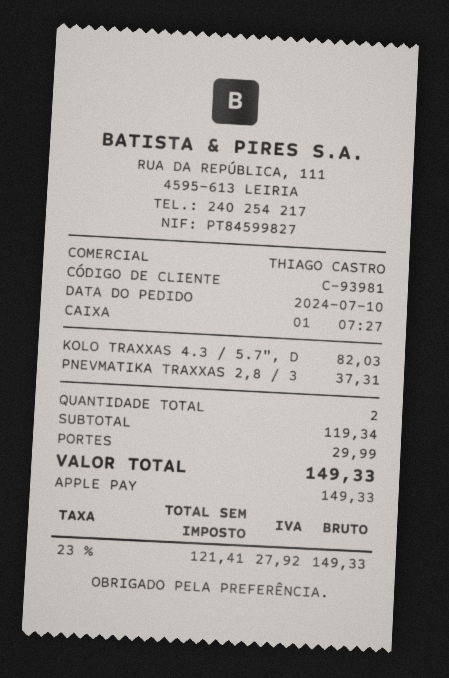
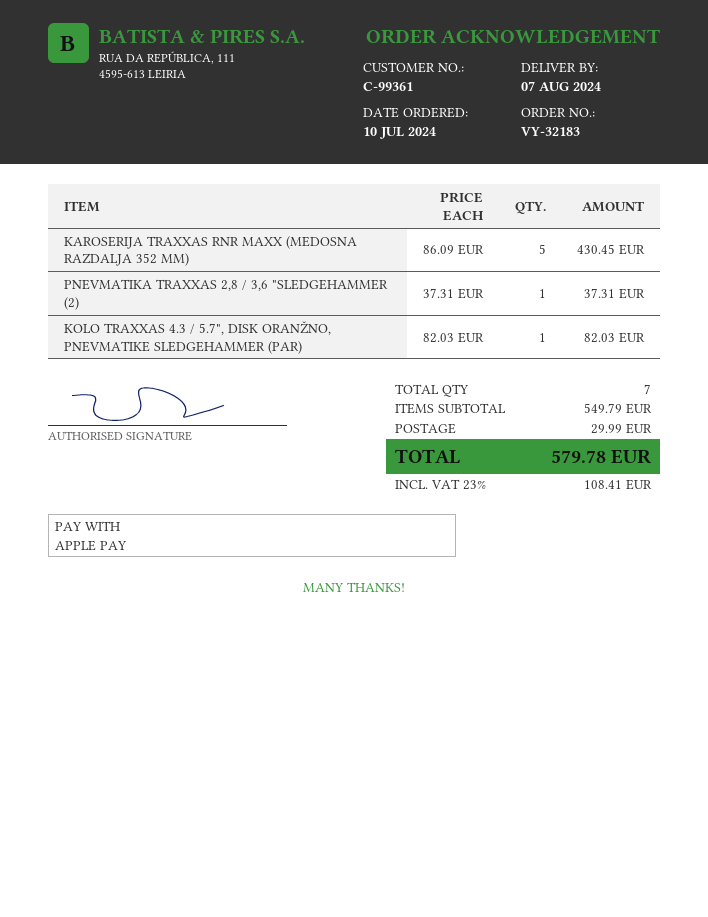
customer number: C-93981 -> C-99361
KAROSERIJA TRAXXAS RNR MAXX (MEDOSNA RAZDALJA 352 MM): none -> 5 for 430.45
total quantity: 2 -> 7
subtotal: 119.34 -> 549.79
tax: 23% = 27.92 -> 23% = 108.41
total: 149.33 -> 579.78

